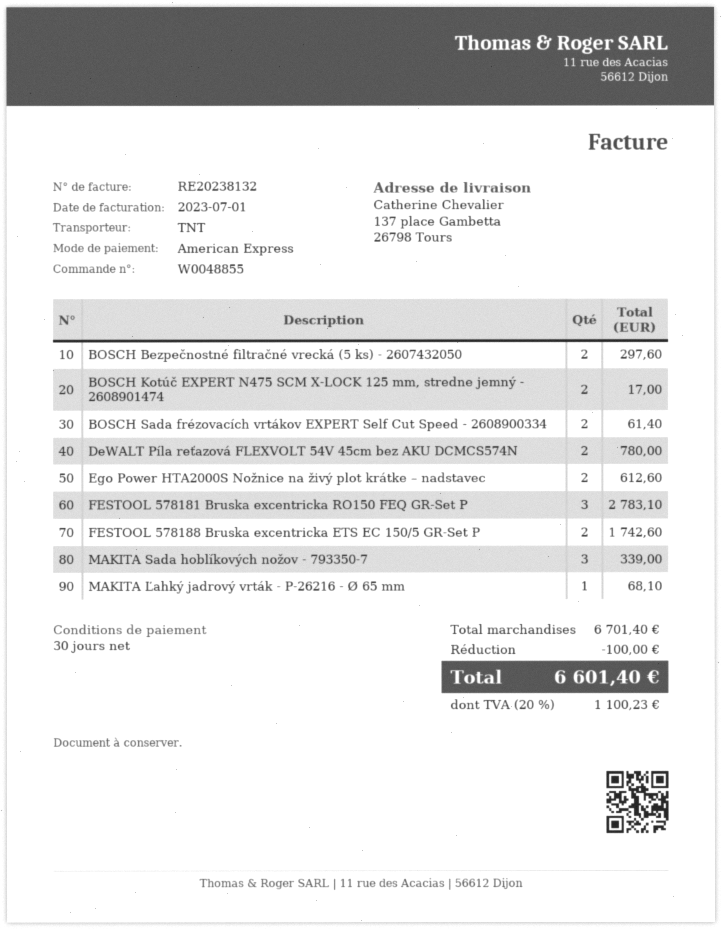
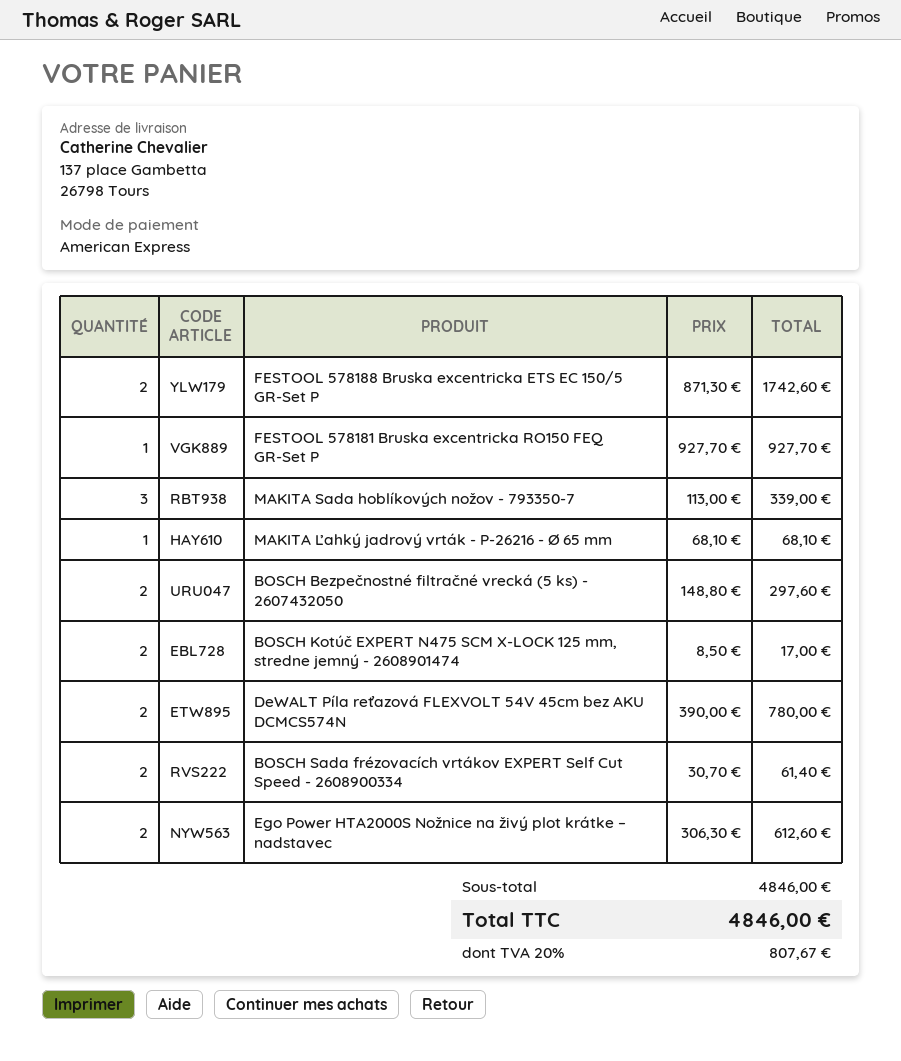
FESTOOL 578181 Bruska excentricka RO150 FEQ GR-Set P: 3 for 2783.10 -> 1 for 927.70
subtotal: 6701.40 -> 4846.00
discount: 100.00 -> none
tax: 20% = 1100.23 -> 20% = 807.67
total: 6601.40 -> 4846.00

